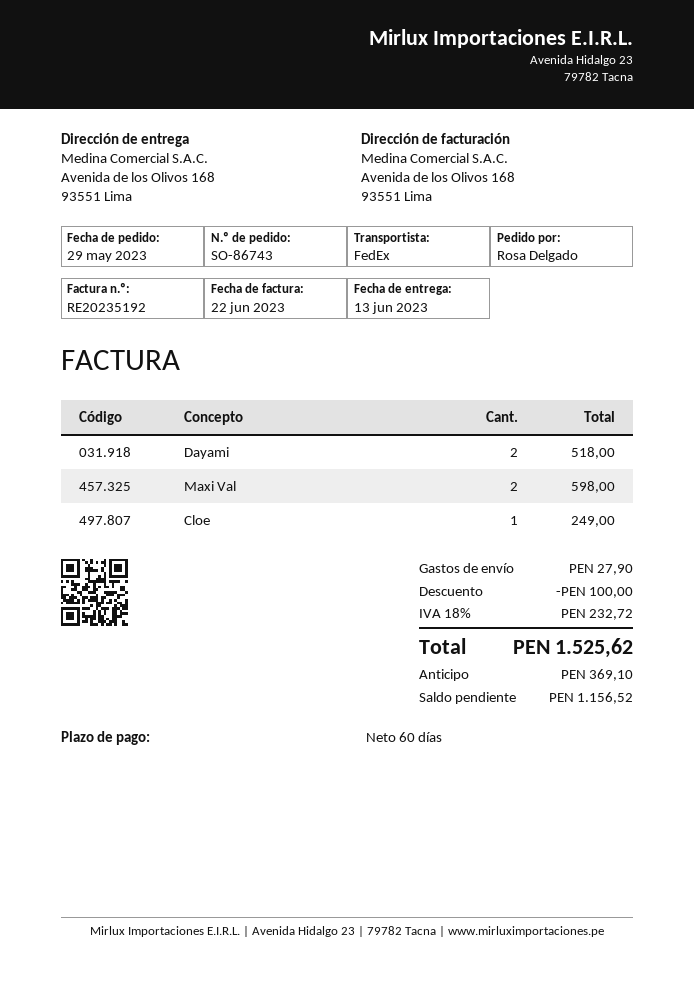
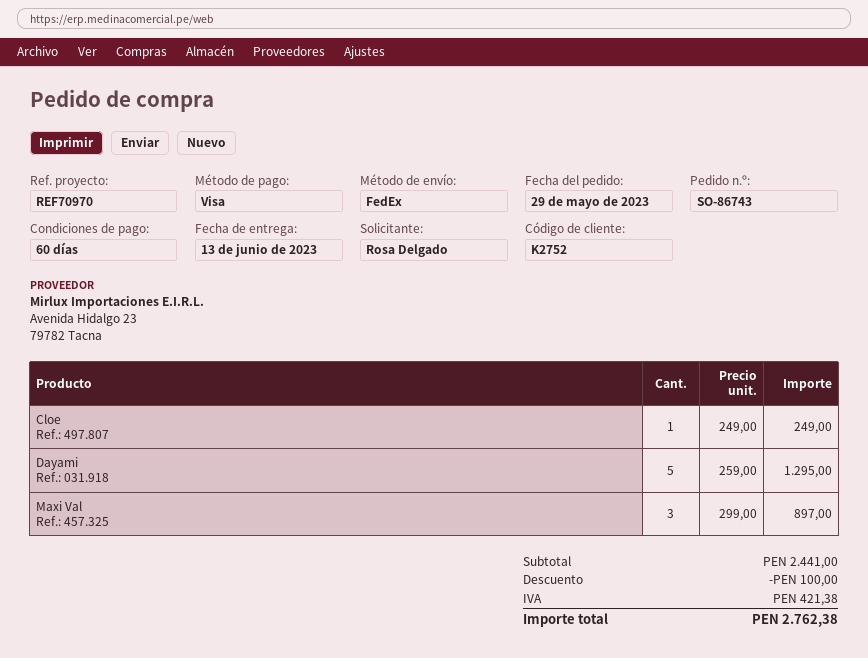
Dayami: 2 for 518.00 -> 5 for 1295.00
Maxi Val: 2 for 598.00 -> 3 for 897.00
shipping: 27.90 -> none
tax: 232.72 -> 421.38
total: 1525.62 -> 2762.38

